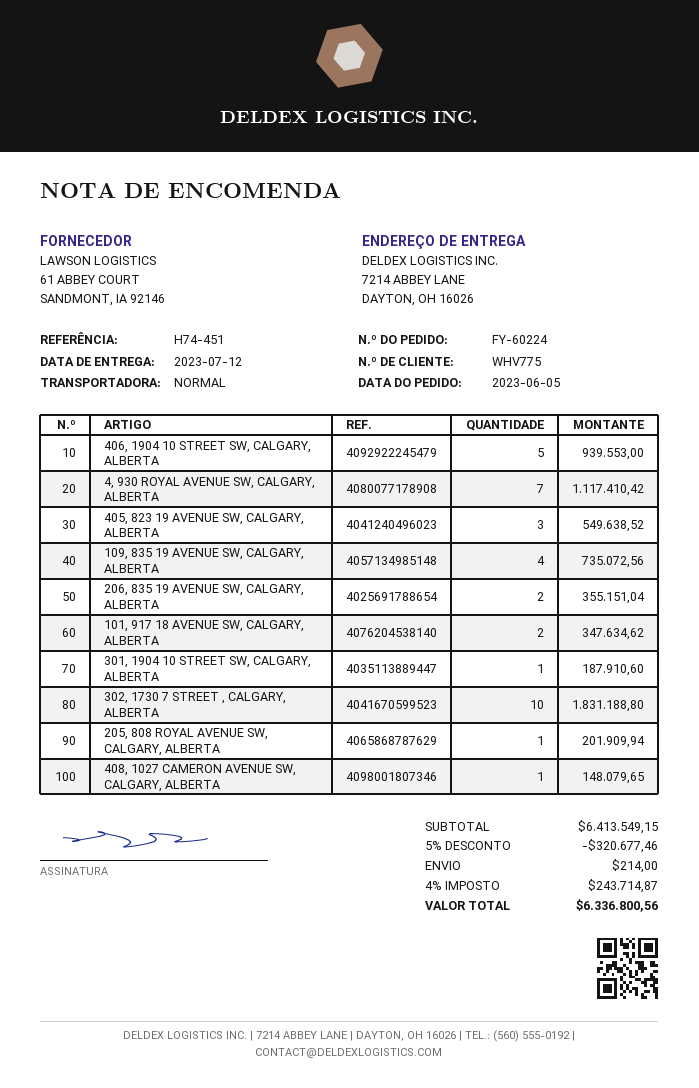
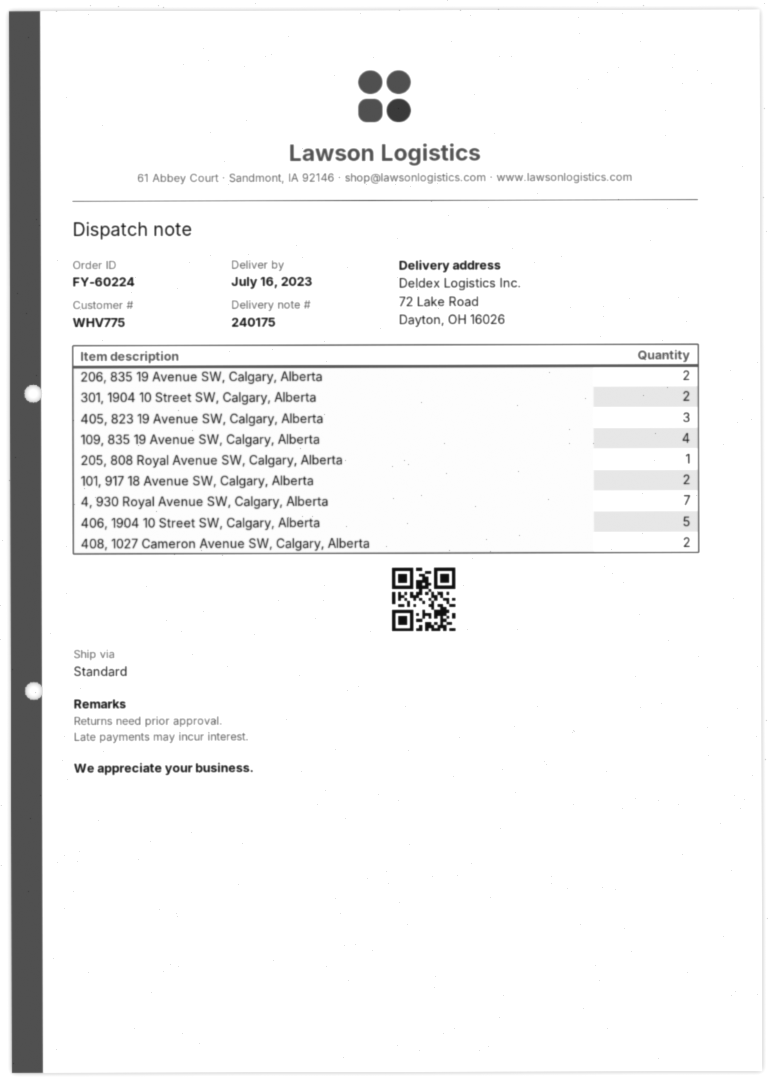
delivery date: 2023-07-12 -> 2023-07-16
ship to: 7214 ABBEY LANE, DAYTON, OH 16026 -> 72 Lake Road, Dayton, OH 16026
301, 1904 10 STREET SW, CALGARY, ALBERTA: 1 -> 2
302, 1730 7 STREET , CALGARY, ALBERTA: 10 -> none
408, 1027 CAMERON AVENUE SW, CALGARY, ALBERTA: 1 -> 2

